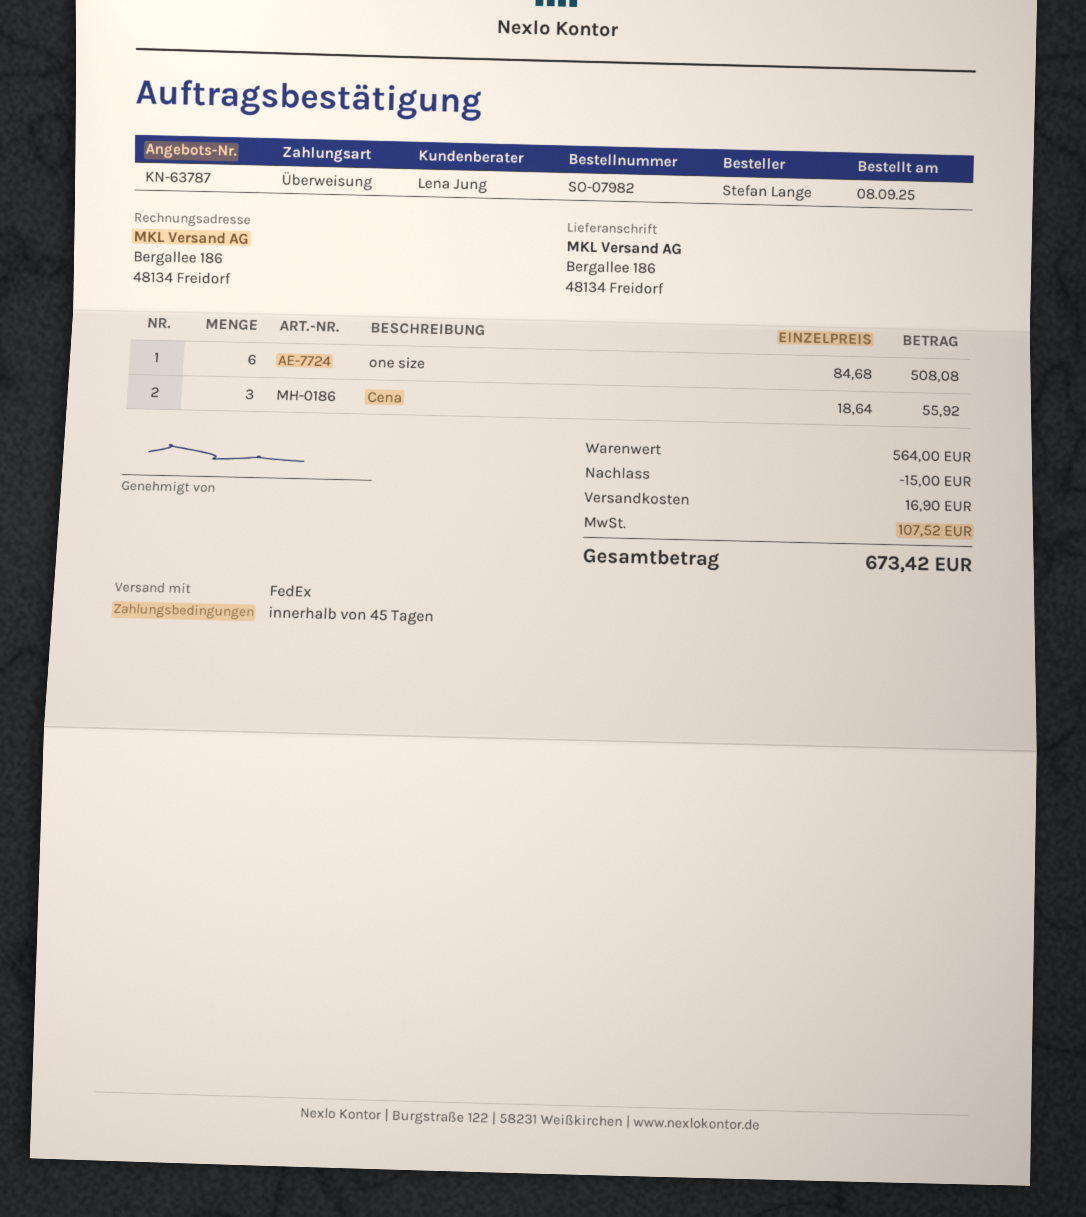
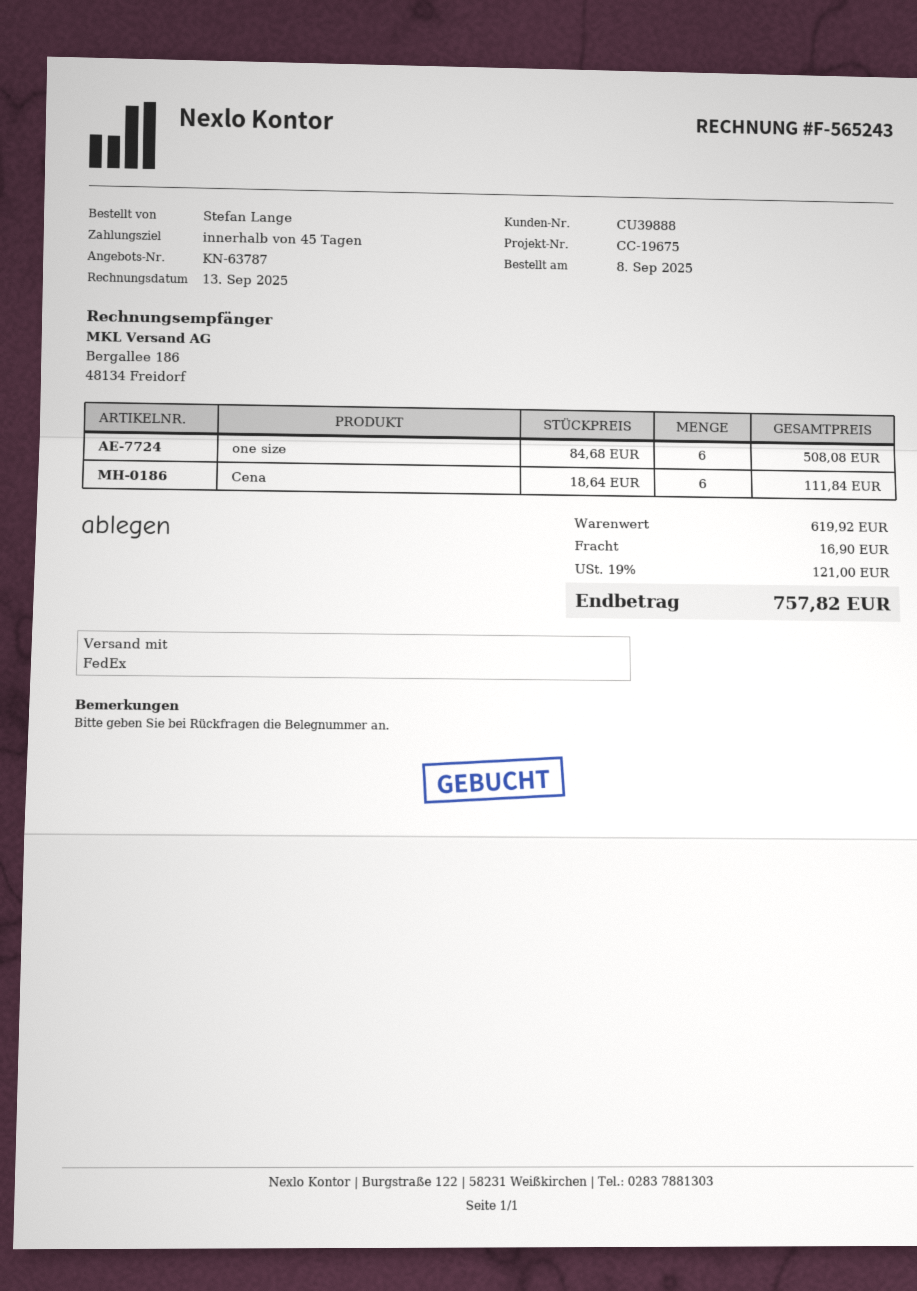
Cena: 3 x 18.64 = 55.92 -> 6 x 18.64 = 111.84
subtotal: 564.00 -> 619.92
discount: 15.00 -> none
tax: 107.52 -> 121.00
total: 673.42 -> 757.82

